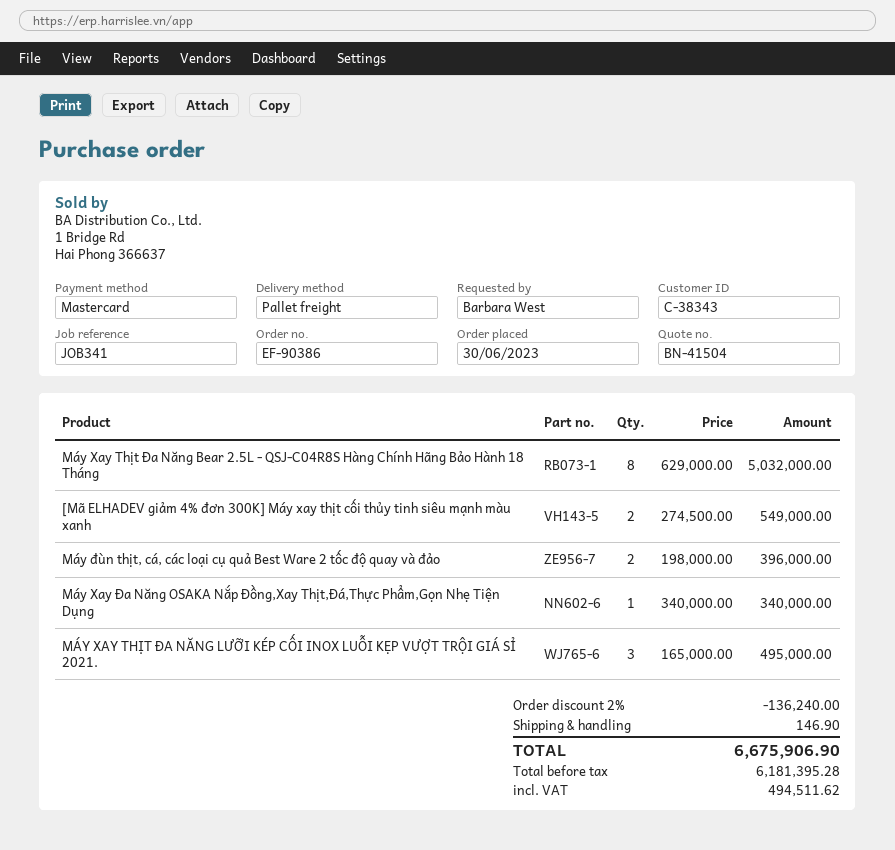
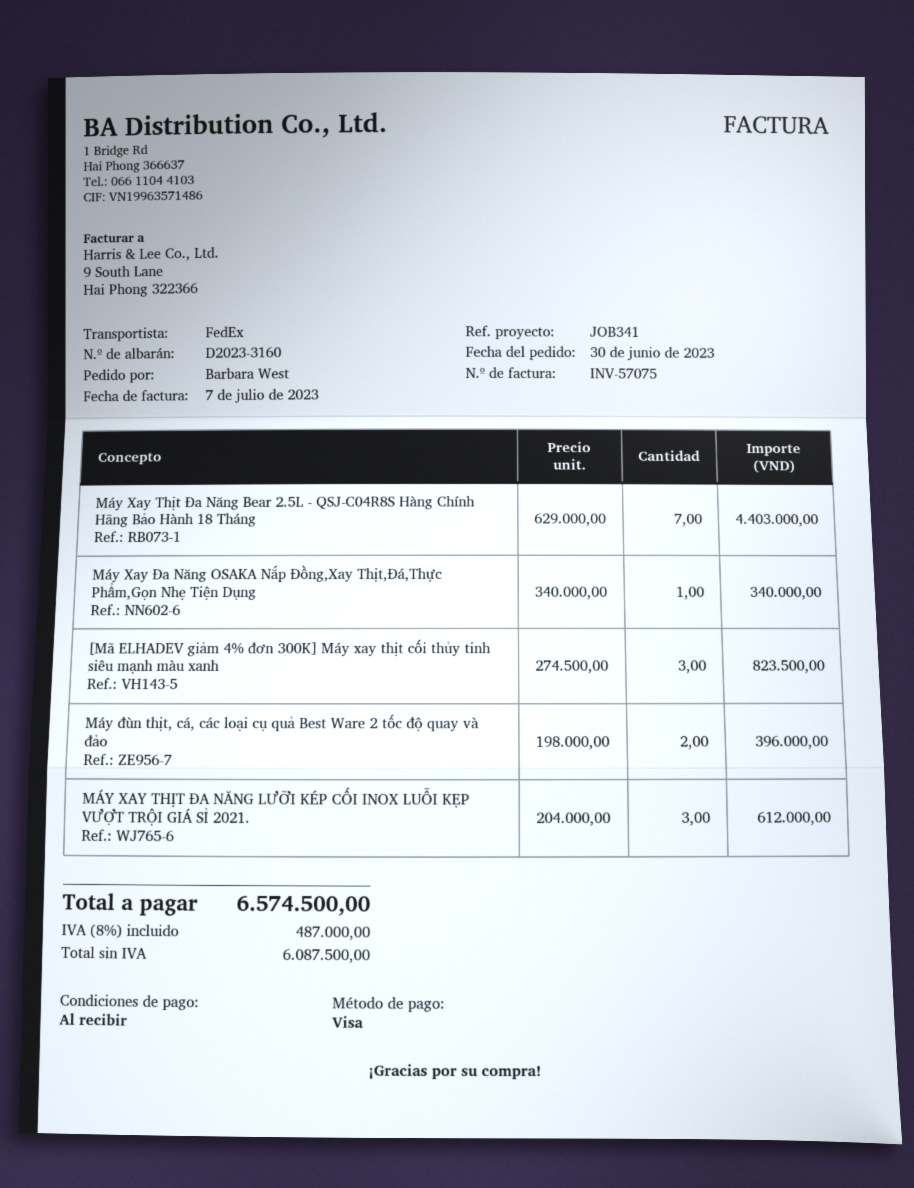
payment method: Mastercard -> Visa
shipping method: pallet freight -> FedEx
Máy Xay Thịt Đa Năng Bear 2.5L - QSJ-C04R8S Hàng Chính Hãng Bảo Hành 18 Tháng: 8 x 629000.00 = 5032000.00 -> 7 x 629000.00 = 4403000.00
[Mã ELHADEV giảm 4% đơn 300K] Máy xay thịt cối thủy tinh siêu mạnh màu xanh: 2 x 274500.00 = 549000.00 -> 3 x 274500.00 = 823500.00
MÁY XAY THỊT ĐA NĂNG LƯỠI KÉP CỐI INOX LUỖI KẸP VƯỢT TRỘI GIÁ SỈ 2021.: 3 x 165000.00 = 495000.00 -> 3 x 204000.00 = 612000.00
discount: 2% = 136240.00 -> none
shipping: 146.90 -> none
net: 6181395.28 -> 6087500.00
tax: 494511.62 -> 487000.00
total: 6675906.90 -> 6574500.00

